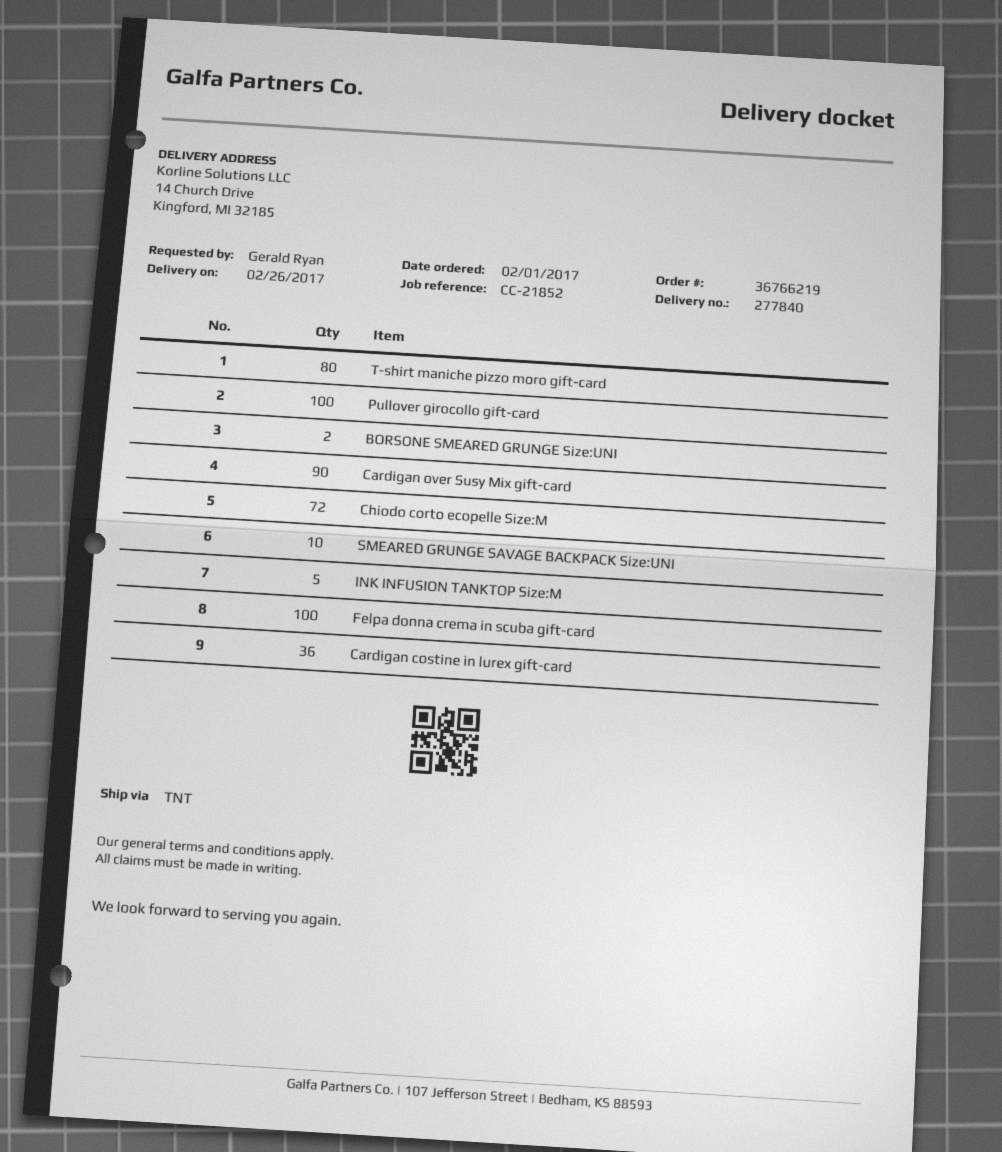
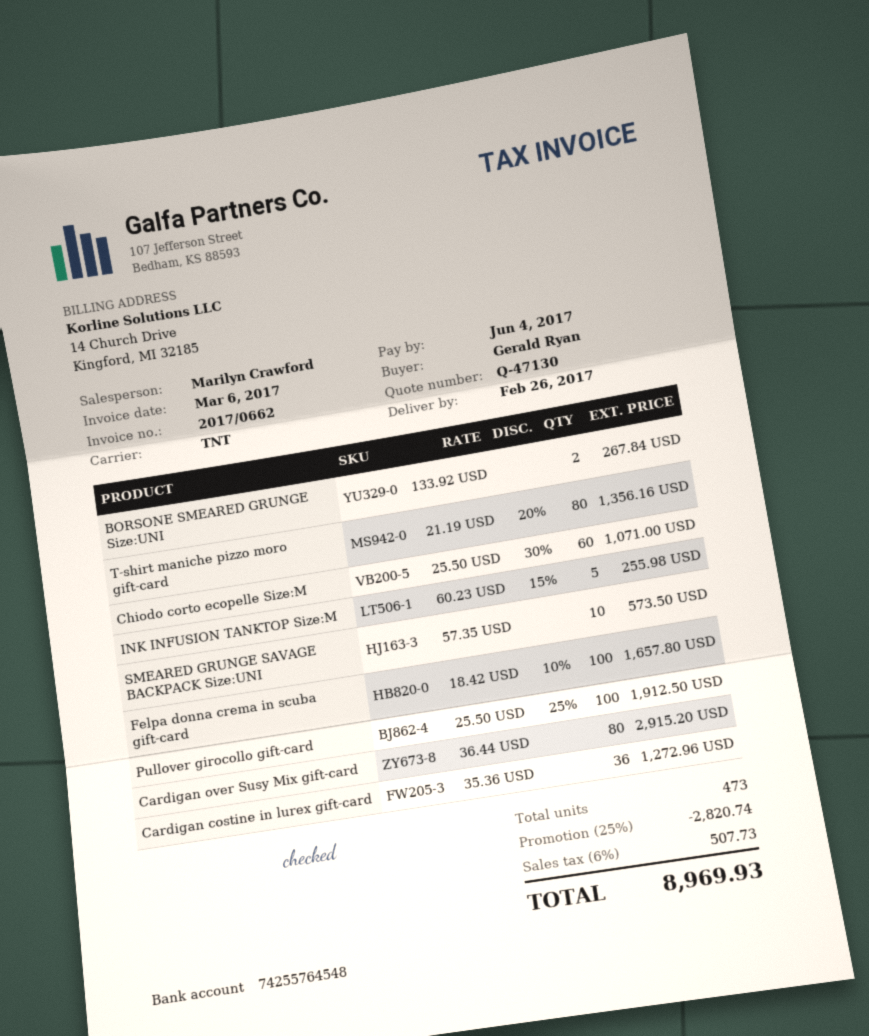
Cardigan over Susy Mix gift-card: 90 -> 80
Chiodo corto ecopelle Size:M: 72 -> 60

